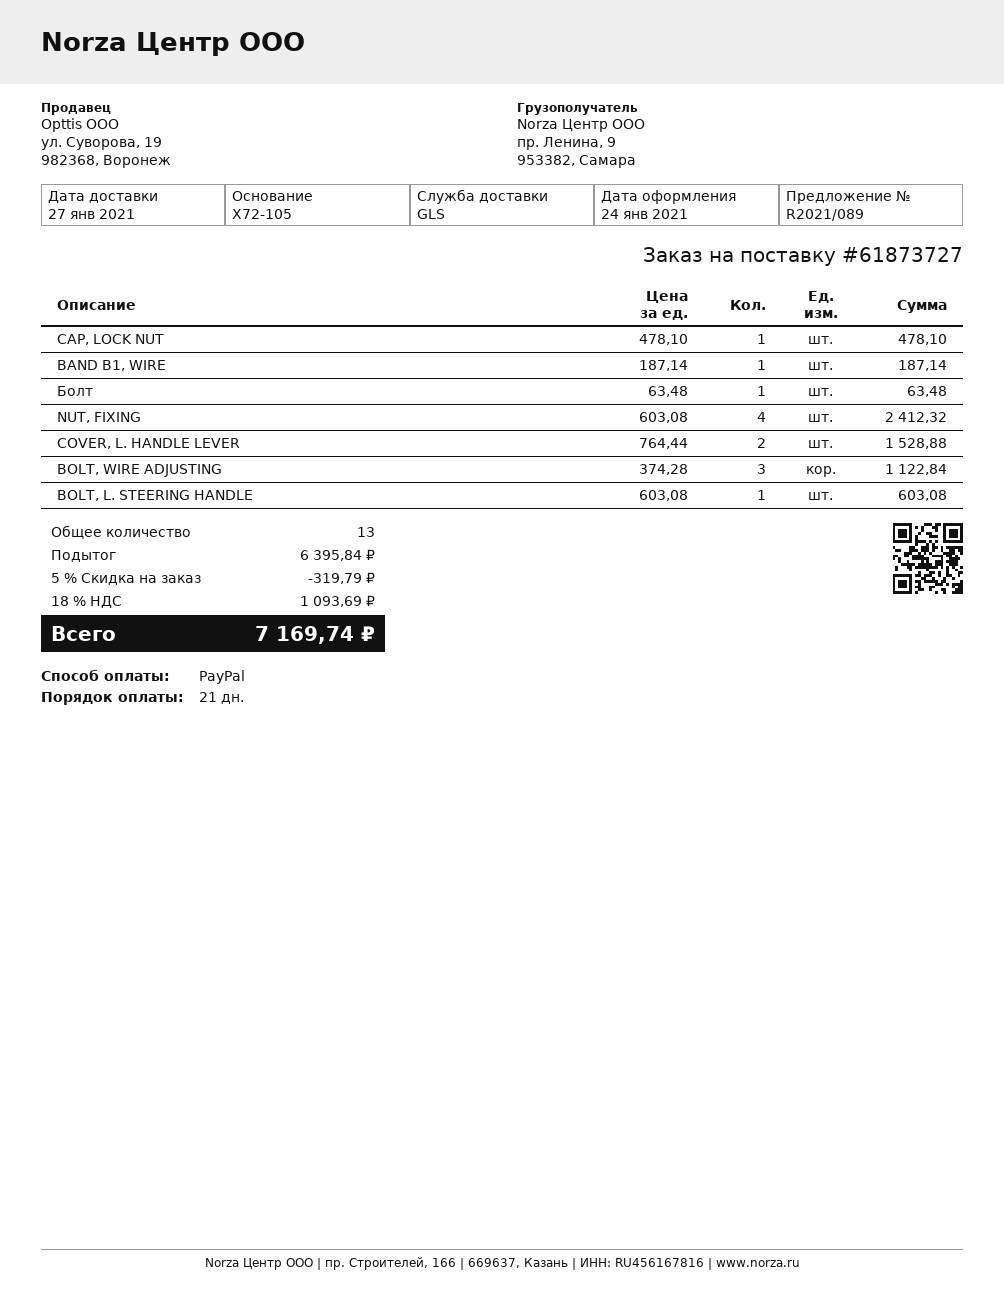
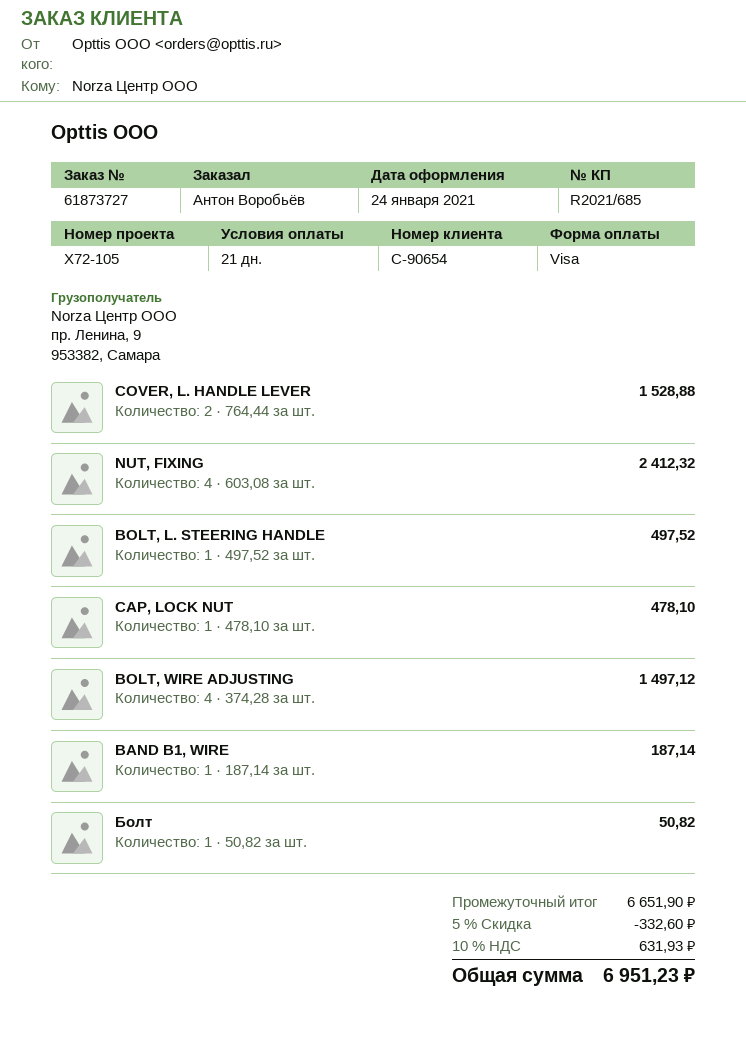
quote number: R2021/089 -> R2021/685
payment method: PayPal -> Visa
Болт: 1 x 63.48 = 63.48 -> 1 x 50.82 = 50.82
BOLT, WIRE ADJUSTING: 3 x 374.28 = 1122.84 -> 4 x 374.28 = 1497.12
BOLT, L. STEERING HANDLE: 1 x 603.08 = 603.08 -> 1 x 497.52 = 497.52
subtotal: 6395.84 -> 6651.90
discount: 5% = 319.79 -> 5% = 332.60
tax: 18% = 1093.69 -> 10% = 631.93
total: 7169.74 -> 6951.23

